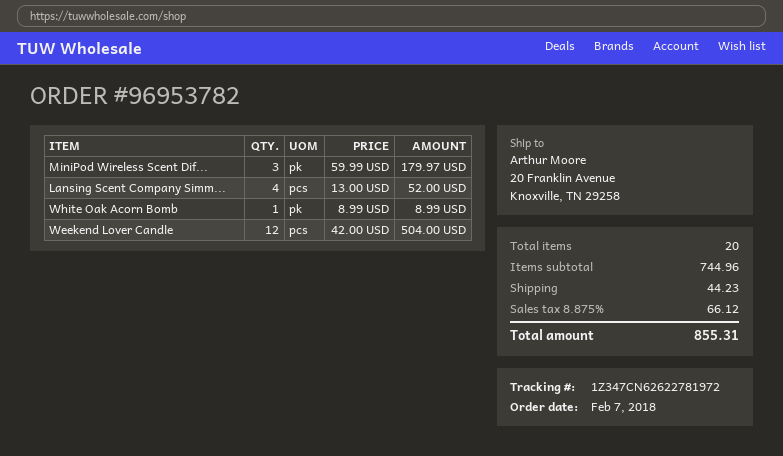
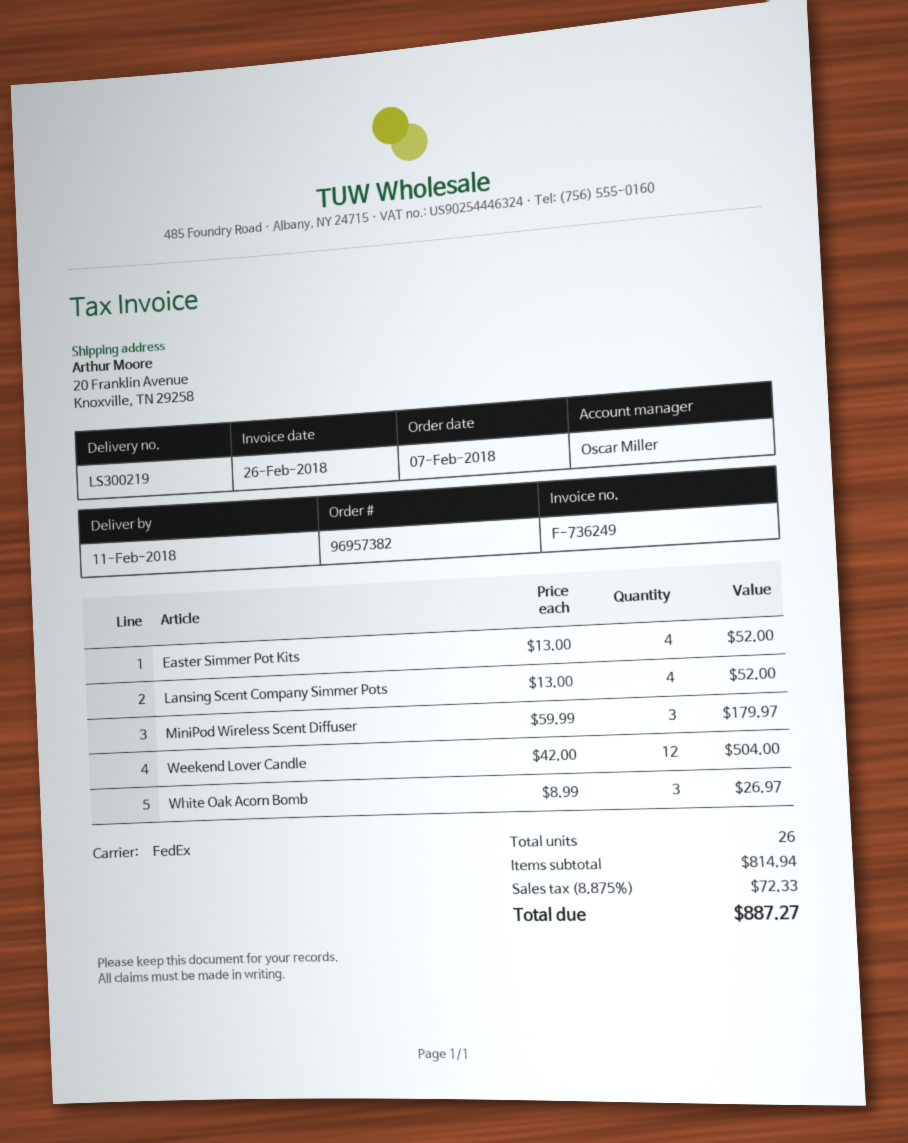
order number: 96953782 -> 96957382
White Oak Acorn Bomb: 1 x 8.99 = 8.99 -> 3 x 8.99 = 26.97
Easter Simmer Pot Kits: none -> 4 x 13.00 = 52.00
total quantity: 20 -> 26
subtotal: 744.96 -> 814.94
shipping: 44.23 -> none
tax: 8.875% = 66.12 -> 8.875% = 72.33
total: 855.31 -> 887.27

